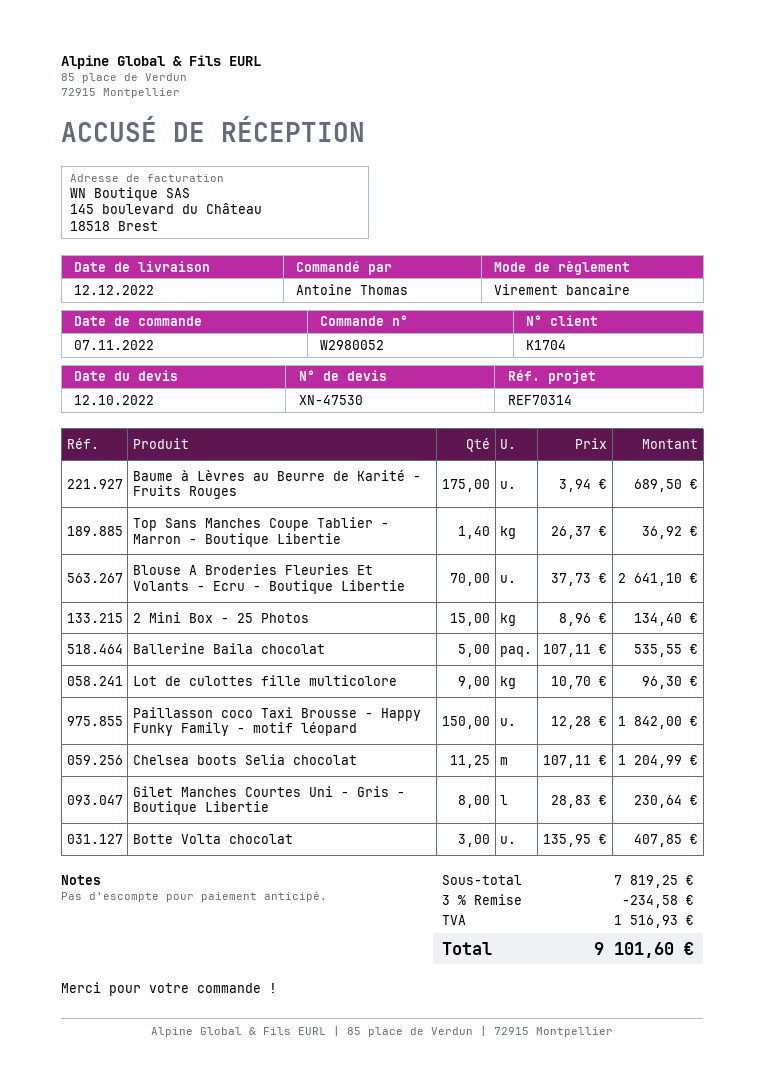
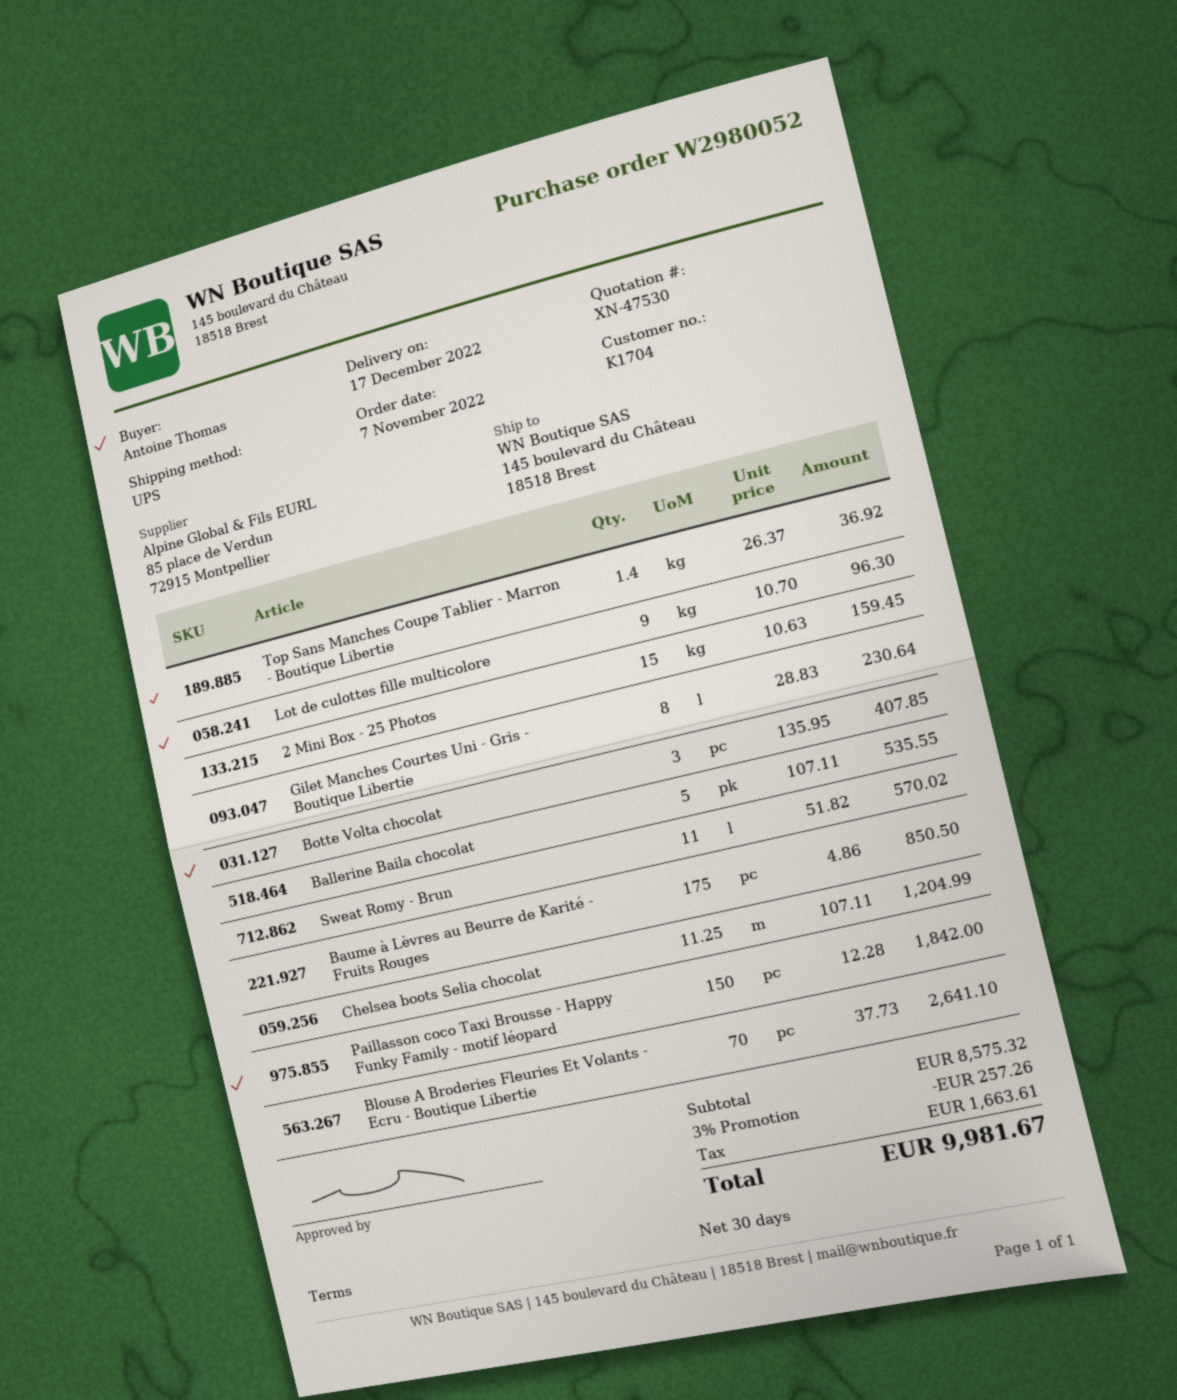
delivery date: 2022-12-12 -> 2022-12-17
Baume à Lèvres au Beurre de Karité - Fruits Rouges: 175 x 3.94 = 689.50 -> 175 x 4.86 = 850.50
2 Mini Box - 25 Photos: 15 x 8.96 = 134.40 -> 15 x 10.63 = 159.45
Sweat Romy - Brun: none -> 11 x 51.82 = 570.02
subtotal: 7819.25 -> 8575.32
discount: 3% = 234.58 -> 3% = 257.26
tax: 1516.93 -> 1663.61
total: 9101.60 -> 9981.67

